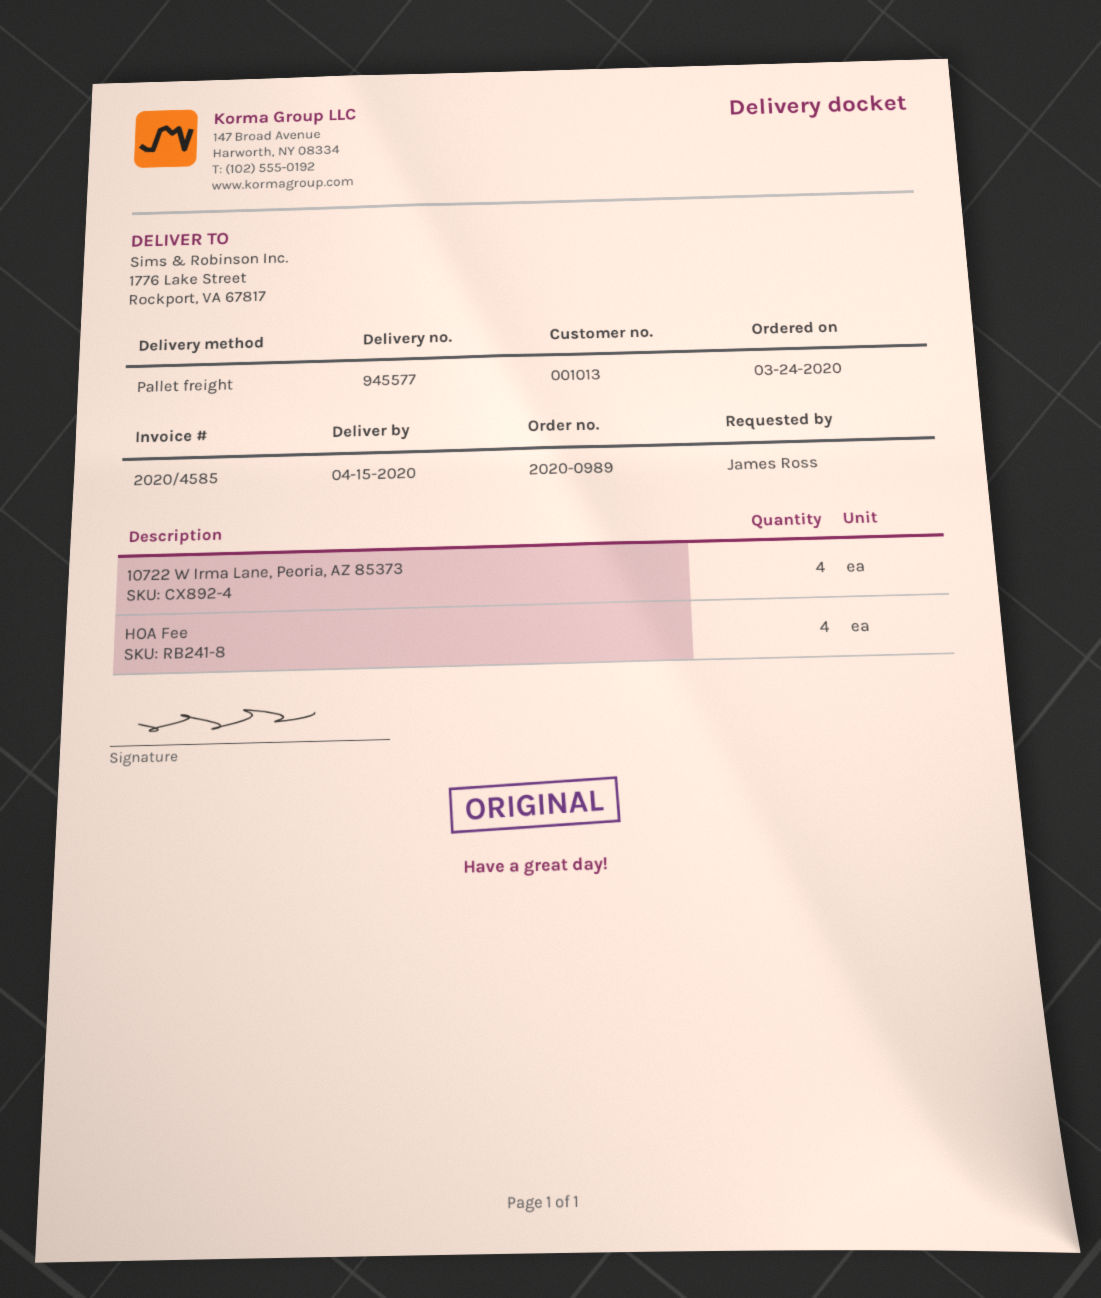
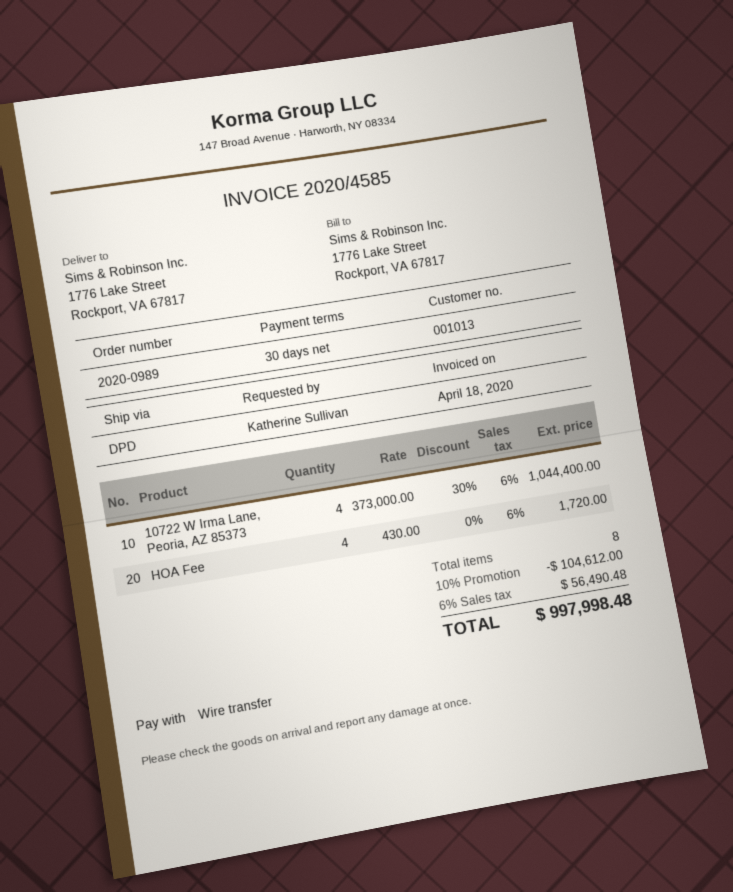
ordered by: James Ross -> Katherine Sullivan
shipping method: pallet freight -> DPD

